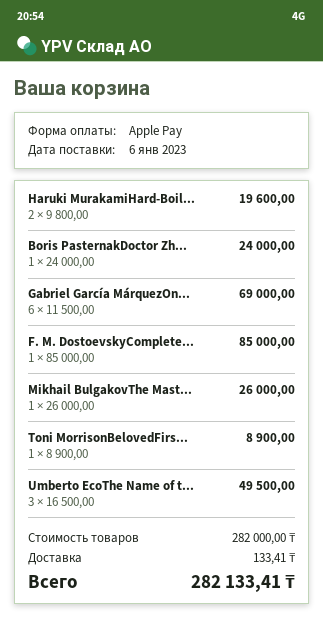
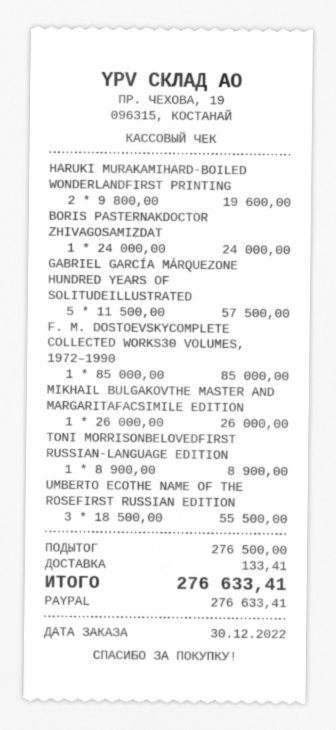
payment method: Apple Pay -> PayPal
Gabriel García MárquezOn...: 6 x 11500.00 = 69000.00 -> 5 x 11500.00 = 57500.00
Umberto EcoThe Name of t...: 3 x 16500.00 = 49500.00 -> 3 x 18500.00 = 55500.00
subtotal: 282000.00 -> 276500.00
total: 282133.41 -> 276633.41

